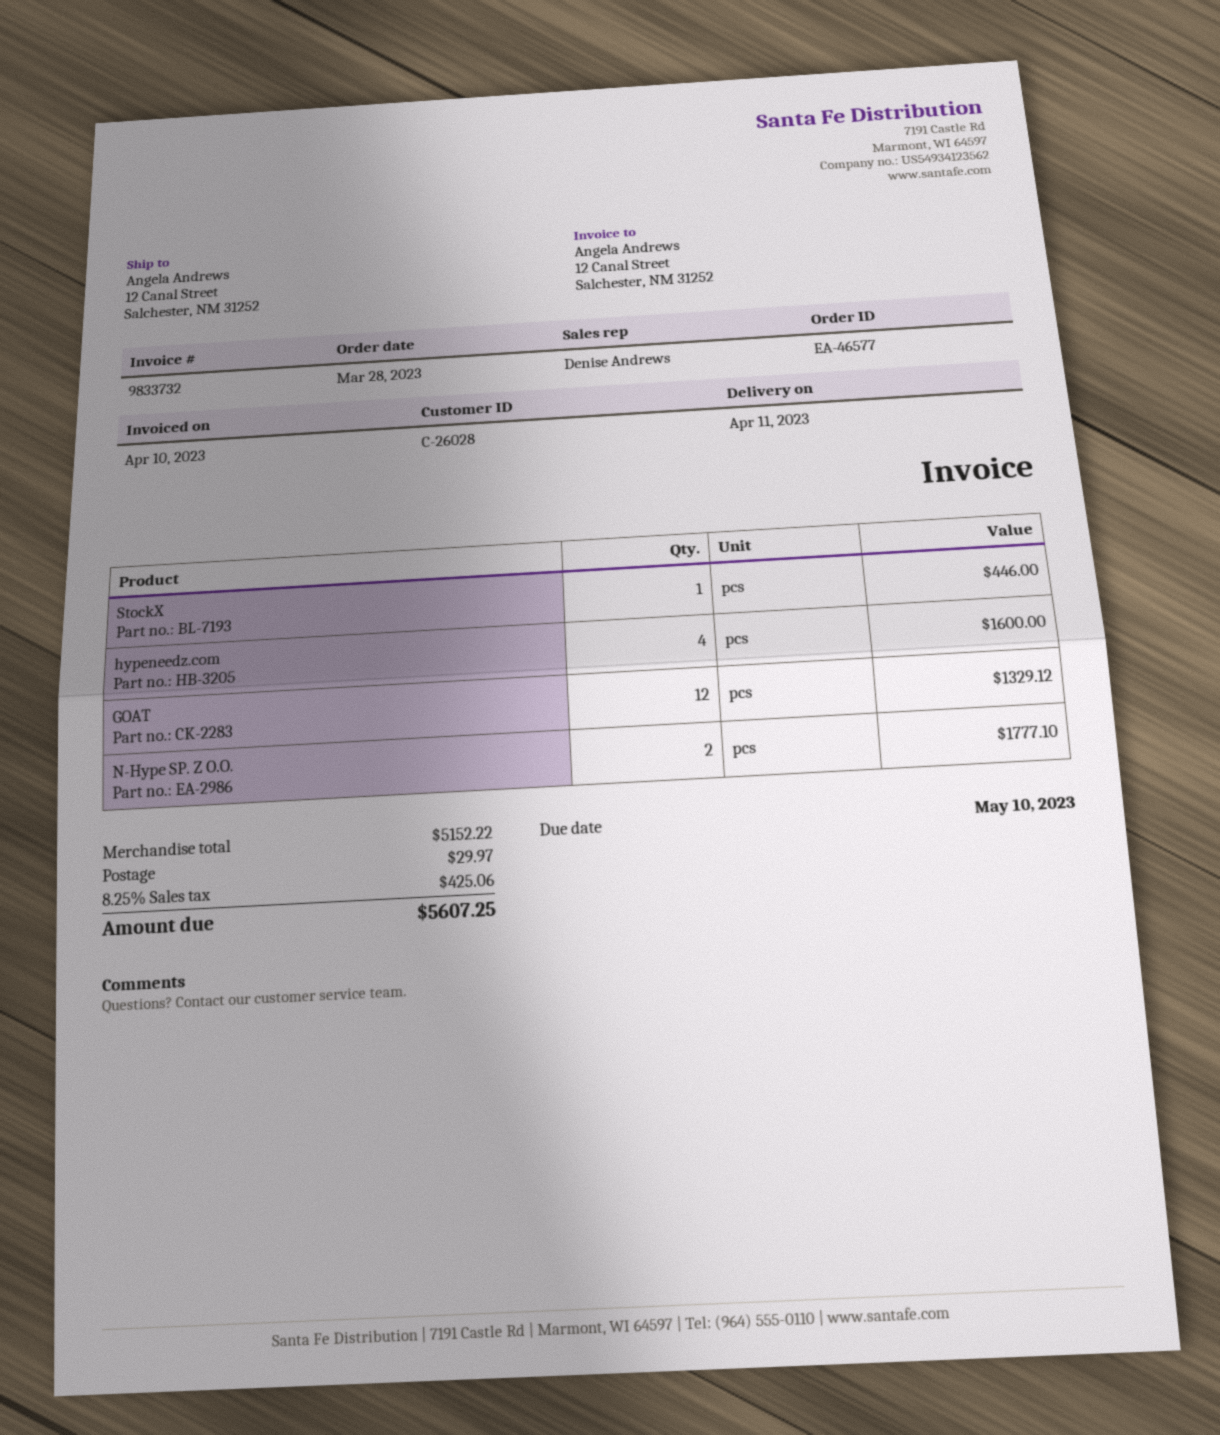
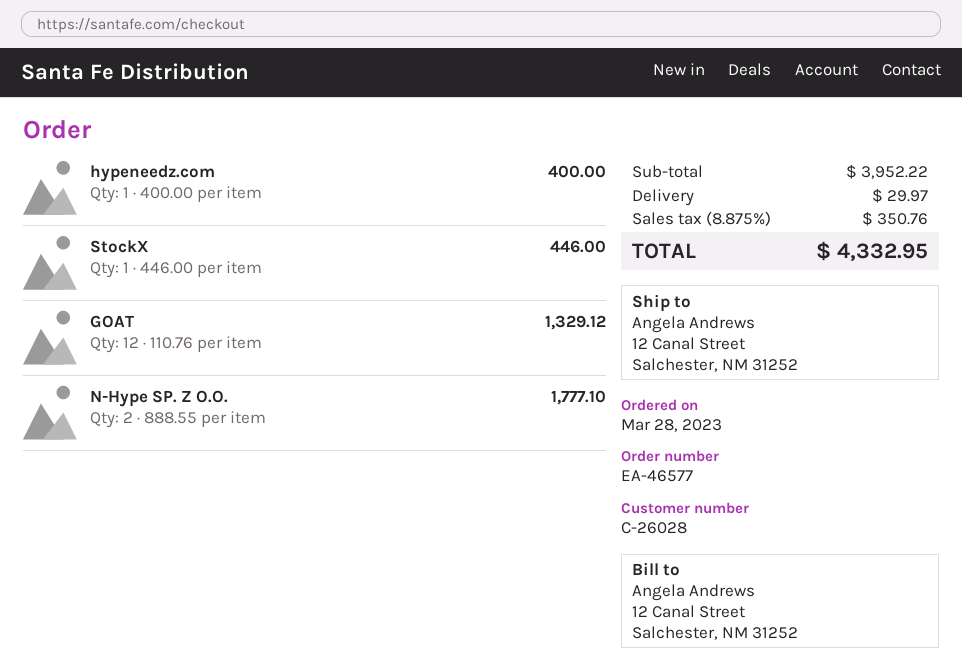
hypeneedz.com: 4 for 1600.00 -> 1 for 400.00
subtotal: 5152.22 -> 3952.22
tax: 8.25% = 425.06 -> 8.875% = 350.76
total: 5607.25 -> 4332.95

